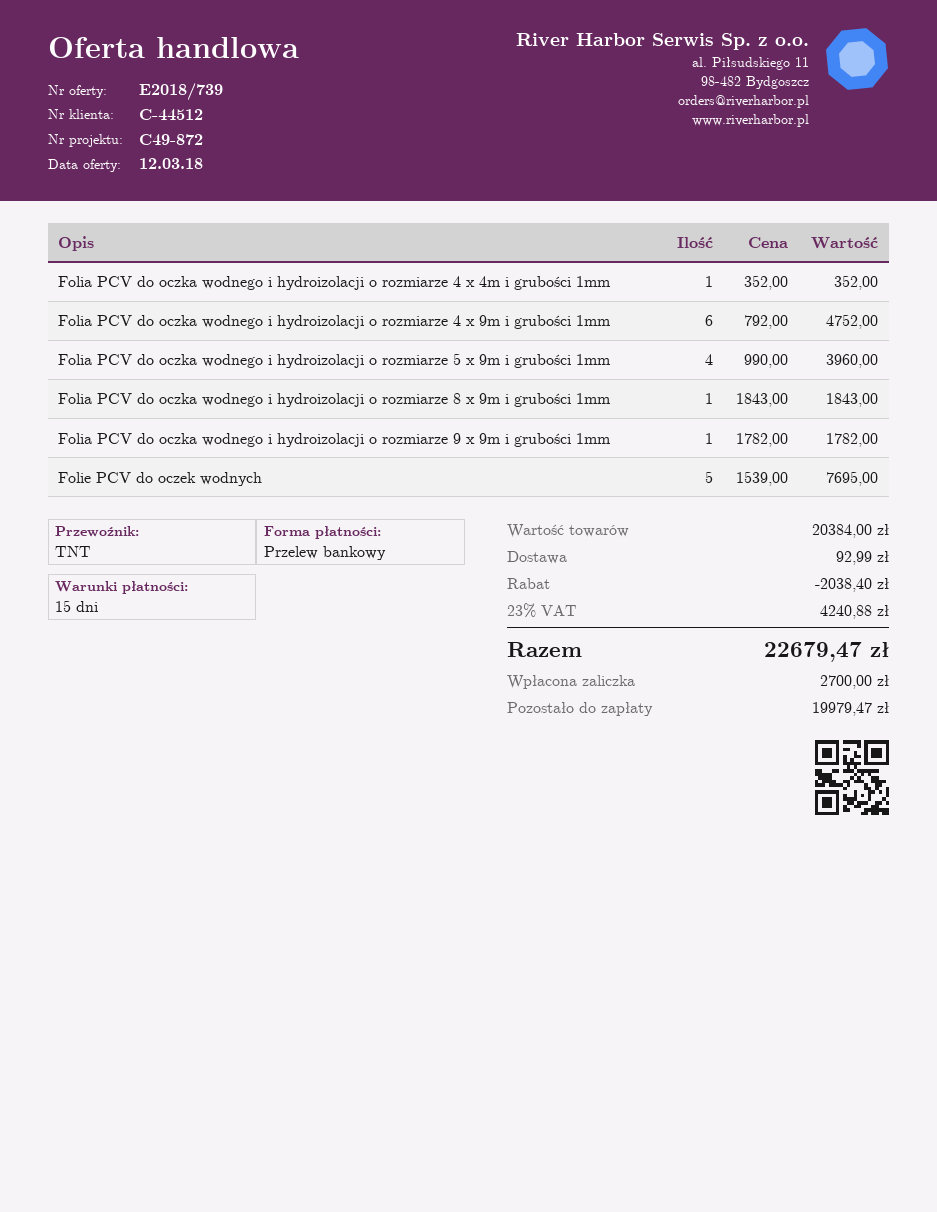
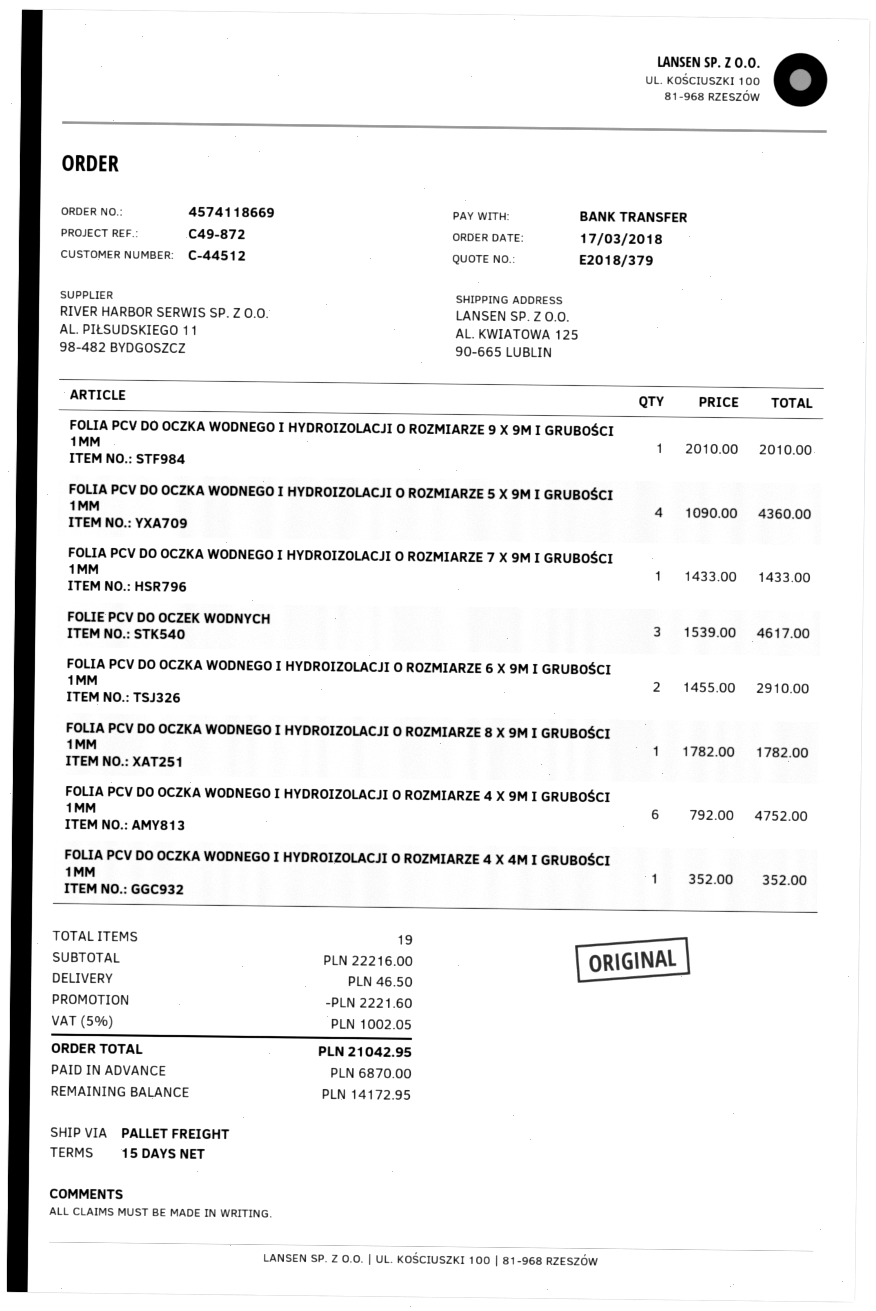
quote number: E2018/739 -> E2018/379
shipping method: TNT -> pallet freight
Folia PCV do oczka wodnego i hydroizolacji o rozmiarze 5 x 9m i grubości 1mm: 4 x 990.00 = 3960.00 -> 4 x 1090.00 = 4360.00
Folia PCV do oczka wodnego i hydroizolacji o rozmiarze 8 x 9m i grubości 1mm: 1 x 1843.00 = 1843.00 -> 1 x 1782.00 = 1782.00
Folia PCV do oczka wodnego i hydroizolacji o rozmiarze 9 x 9m i grubości 1mm: 1 x 1782.00 = 1782.00 -> 1 x 2010.00 = 2010.00
Folie PCV do oczek wodnych: 5 x 1539.00 = 7695.00 -> 3 x 1539.00 = 4617.00
FOLIA PCV DO OCZKA WODNEGO I HYDROIZOLACJI O ROZMIARZE 7 X 9M I GRUBOŚCI 1MM: none -> 1 x 1433.00 = 1433.00
FOLIA PCV DO OCZKA WODNEGO I HYDROIZOLACJI O ROZMIARZE 6 X 9M I GRUBOŚCI 1MM: none -> 2 x 1455.00 = 2910.00
subtotal: 20384.00 -> 22216.00
discount: 2038.40 -> 2221.60
shipping: 92.99 -> 46.50
tax: 23% = 4240.88 -> 5% = 1002.05
total: 22679.47 -> 21042.95
deposit: 2700.00 -> 6870.00
balance: 19979.47 -> 14172.95

